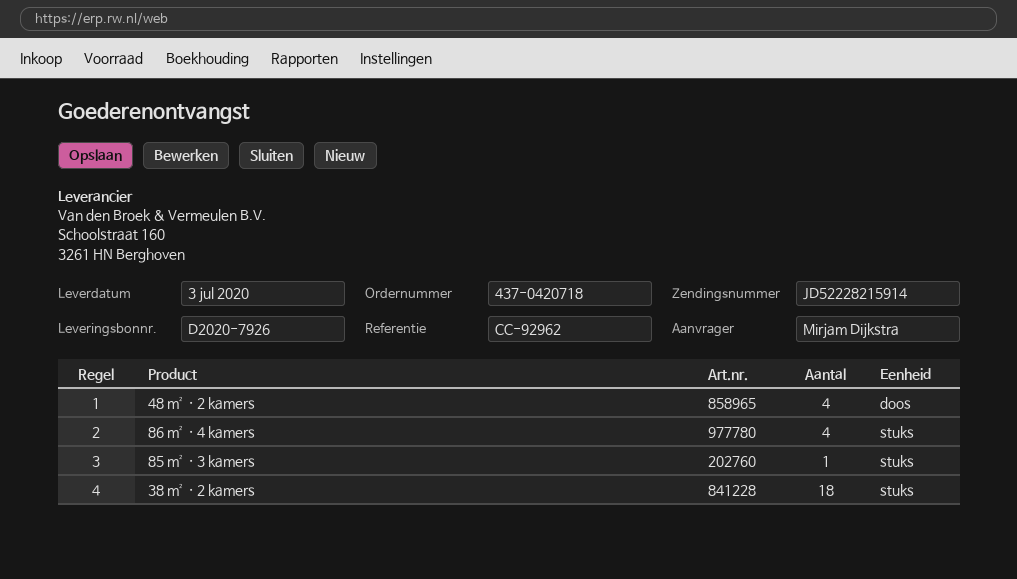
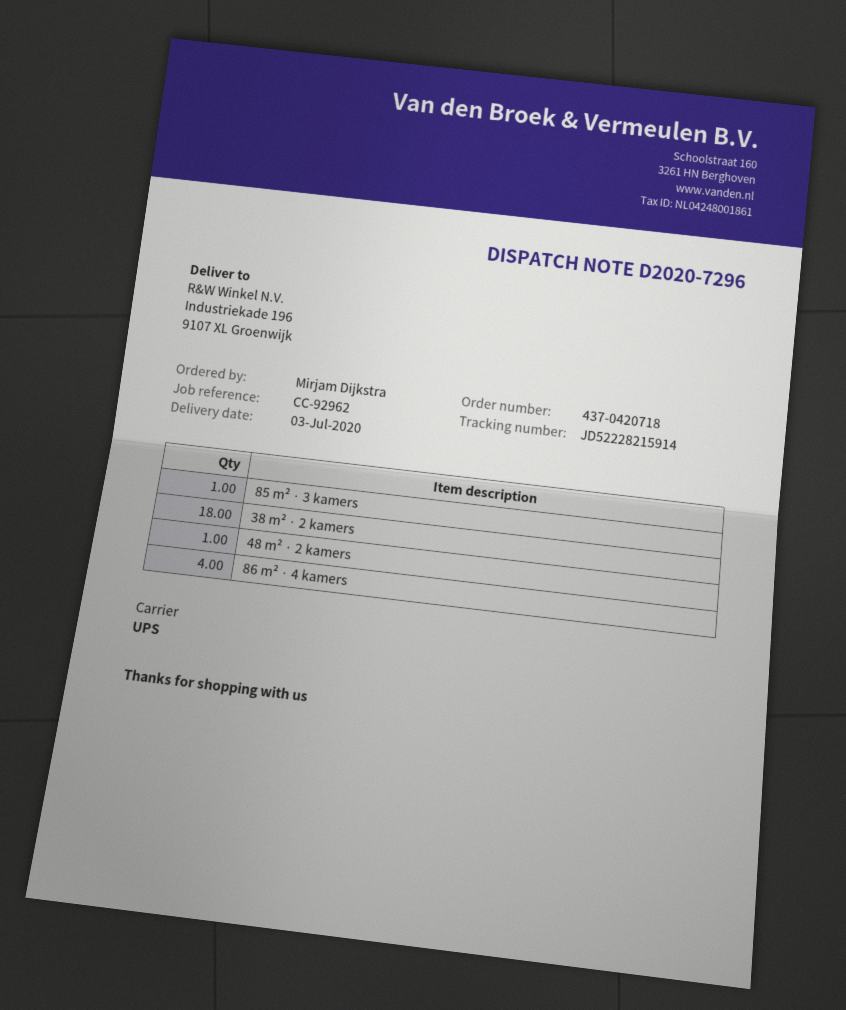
delivery note number: D2020-7926 -> D2020-7296
48 m² · 2 kamers: 4 -> 1

